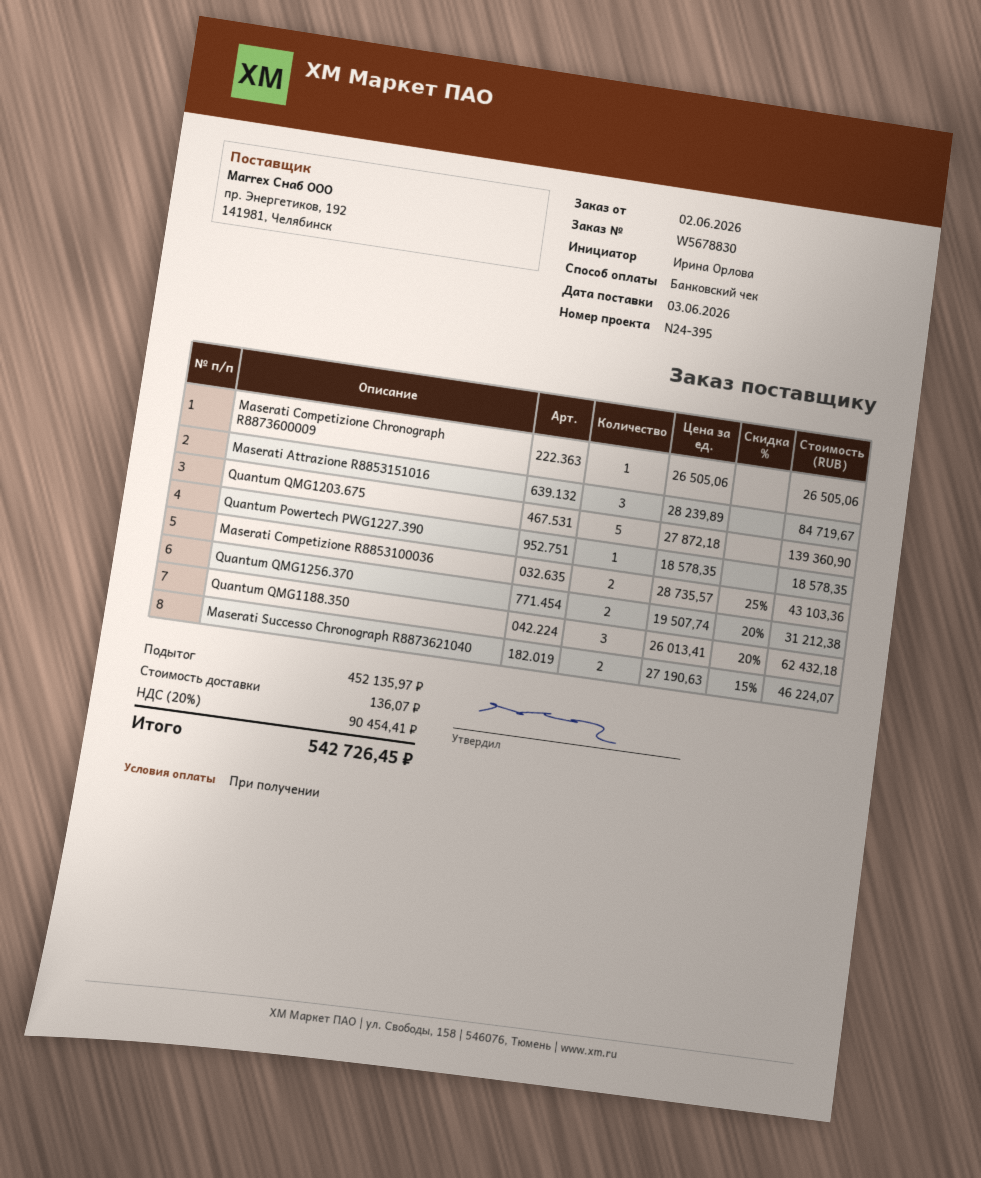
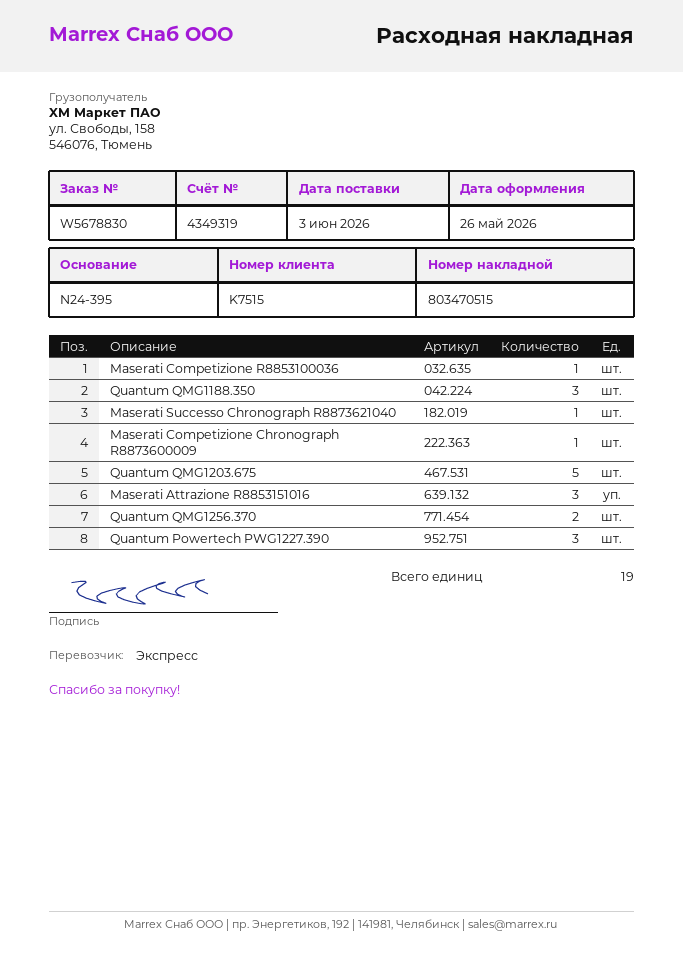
order date: 2026-06-02 -> 2026-05-26
Quantum Powertech PWG1227.390: 1 -> 3
Maserati Competizione R8853100036: 2 -> 1
Maserati Successo Chronograph R8873621040: 2 -> 1

